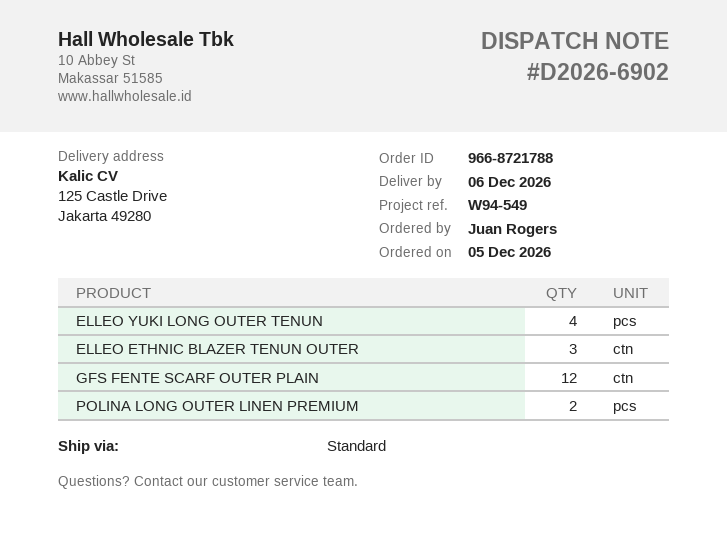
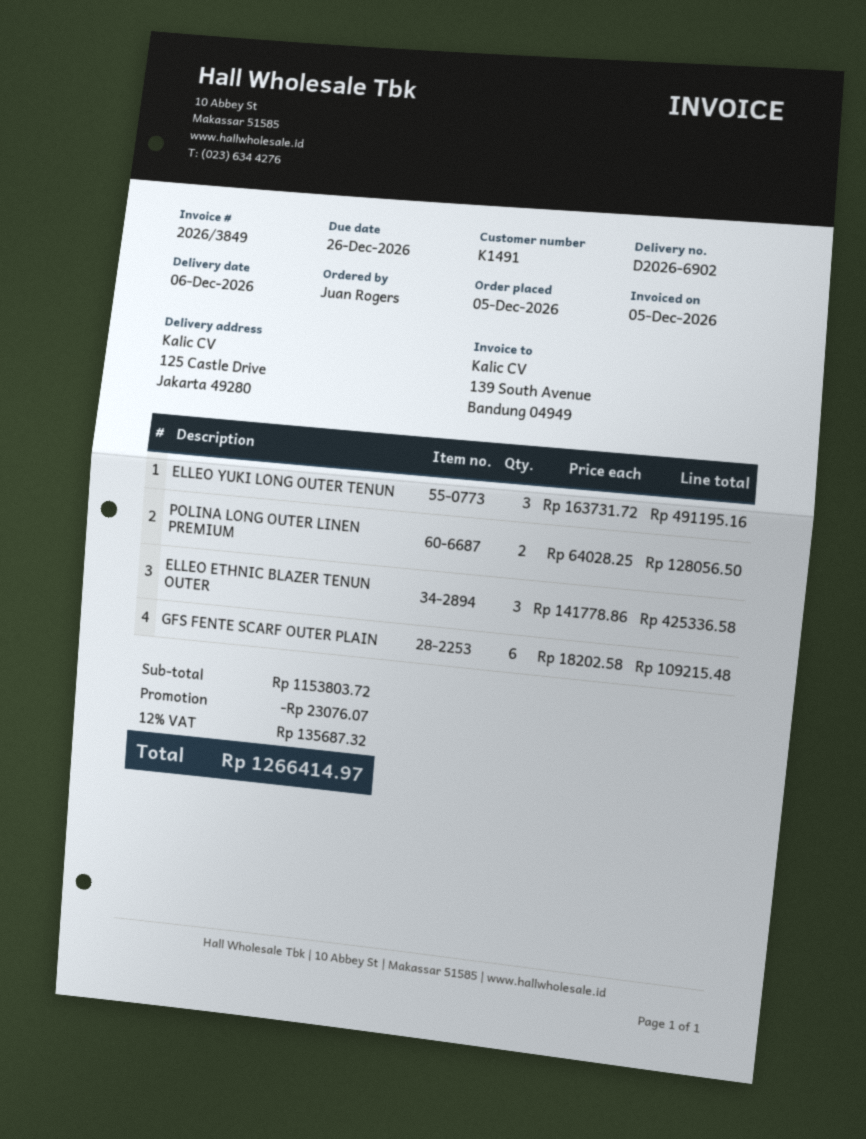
ELLEO YUKI LONG OUTER TENUN: 4 -> 3
GFS FENTE SCARF OUTER PLAIN: 12 -> 6

